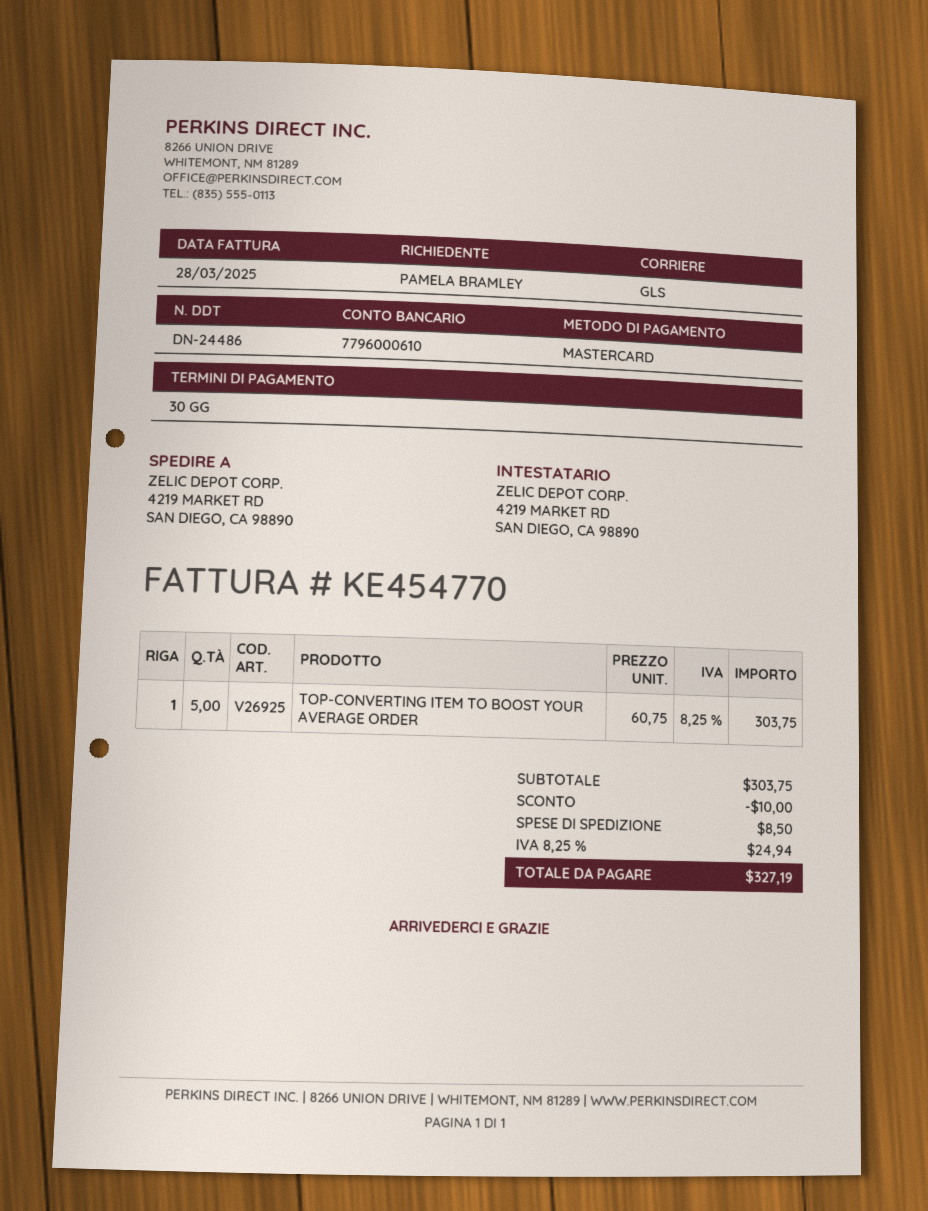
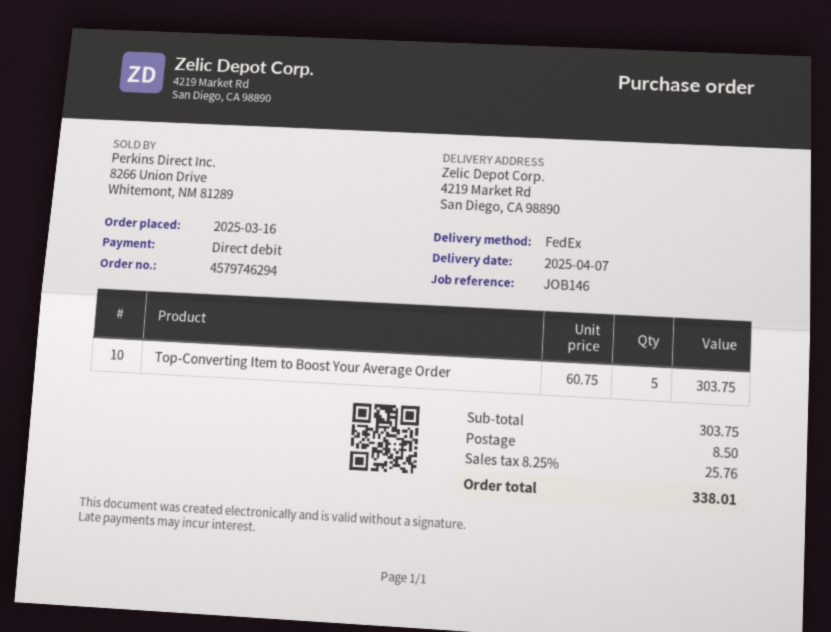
payment method: Mastercard -> direct debit
shipping method: GLS -> FedEx
discount: 10.00 -> none
tax: 8.25% = 24.94 -> 8.25% = 25.76
total: 327.19 -> 338.01

